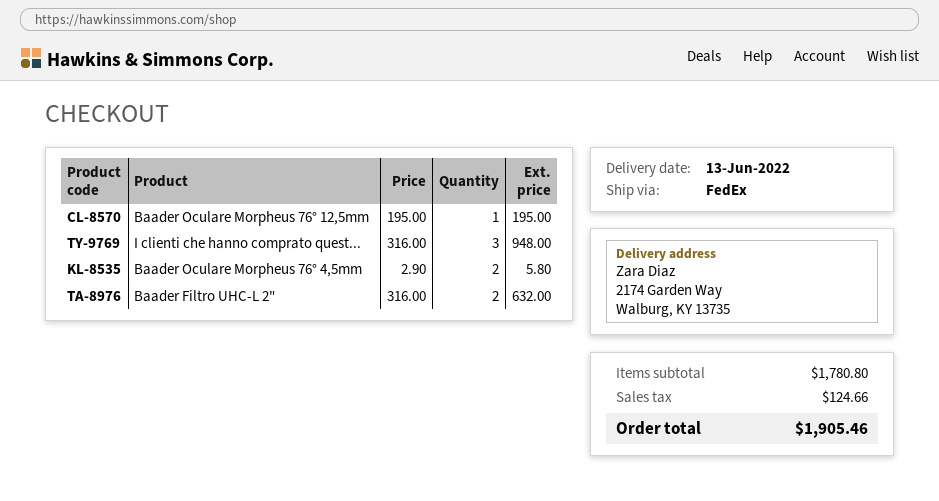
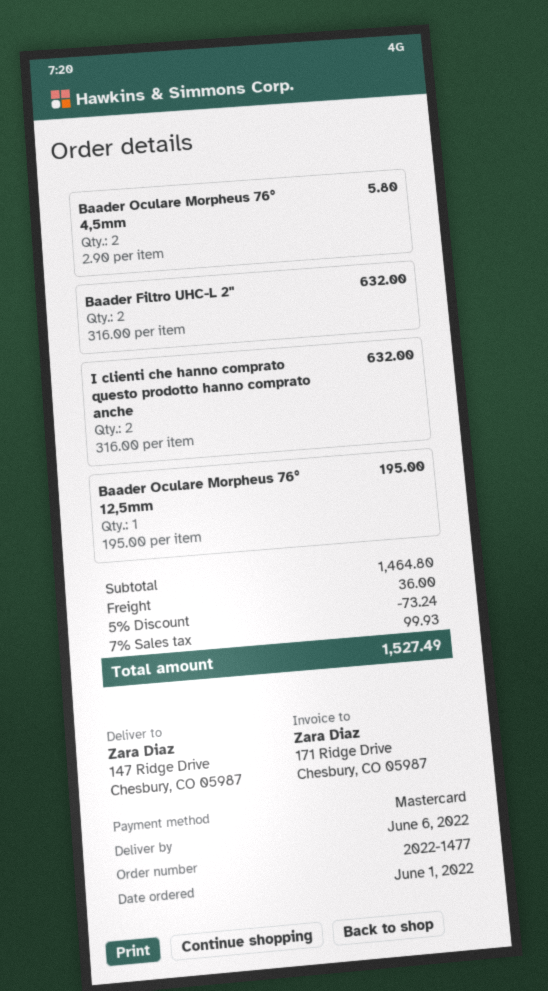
delivery date: 2022-06-13 -> 2022-06-06
ship to: 2174 Garden Way, Walburg, KY 13735 -> 147 Ridge Drive, Chesbury, CO 05987
I clienti che hanno comprato quest...: 3 x 316.00 = 948.00 -> 2 x 316.00 = 632.00
subtotal: 1780.80 -> 1464.80
discount: none -> 5% = 73.24
shipping: none -> 36.00
tax: 124.66 -> 99.93
total: 1905.46 -> 1527.49

